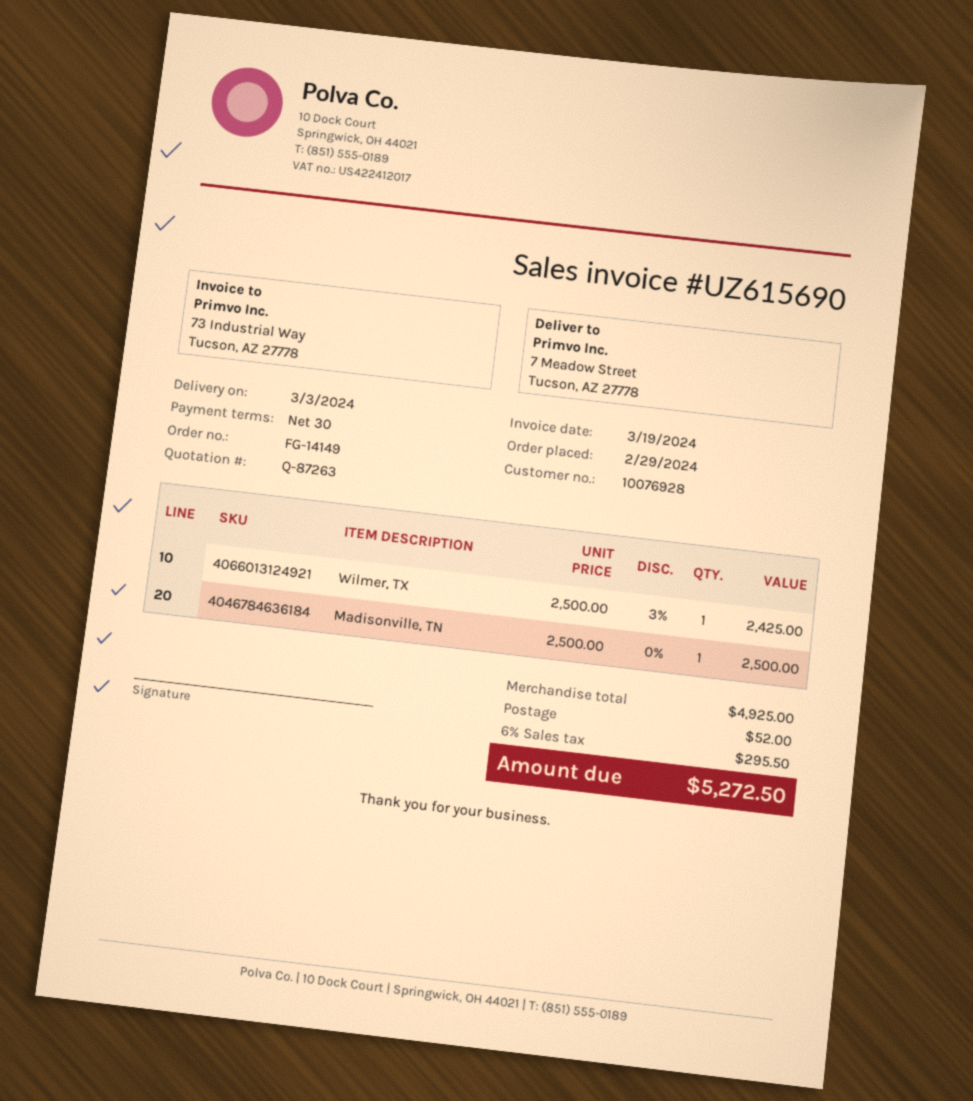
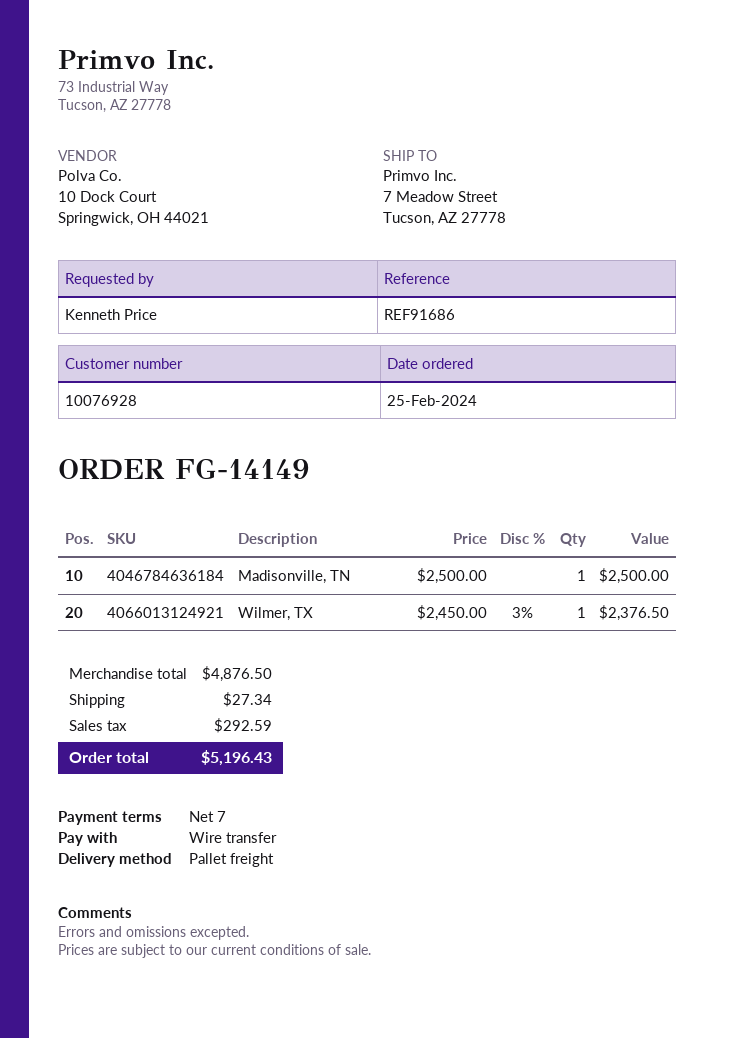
order date: 2024-02-29 -> 2024-02-25
payment terms: 30 days -> 7 days
Wilmer, TX: 1 x 2500.00 - 3% = 2425.00 -> 1 x 2450.00 - 3% = 2376.50
subtotal: 4925.00 -> 4876.50
shipping: 52.00 -> 27.34
tax: 295.50 -> 292.59
total: 5272.50 -> 5196.43

